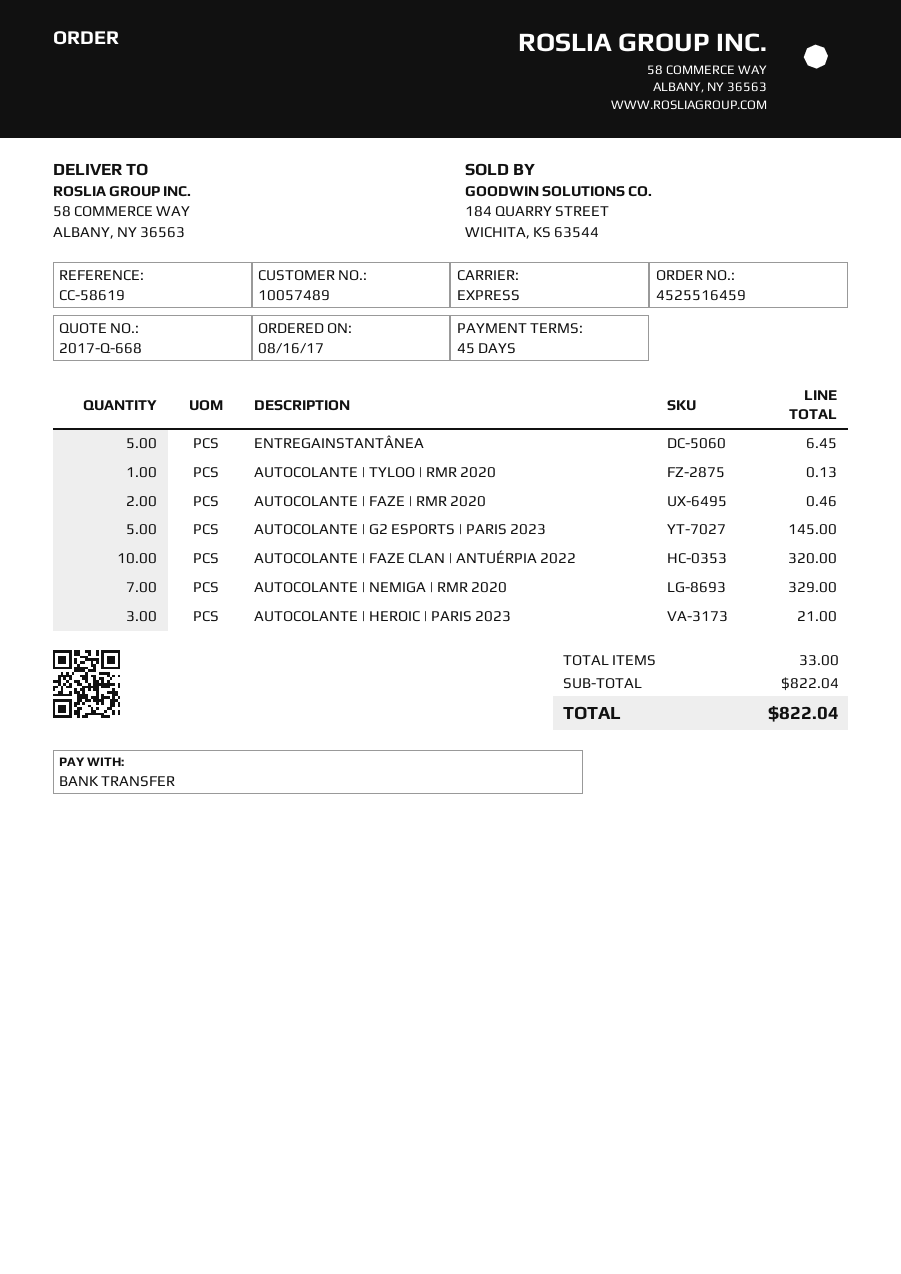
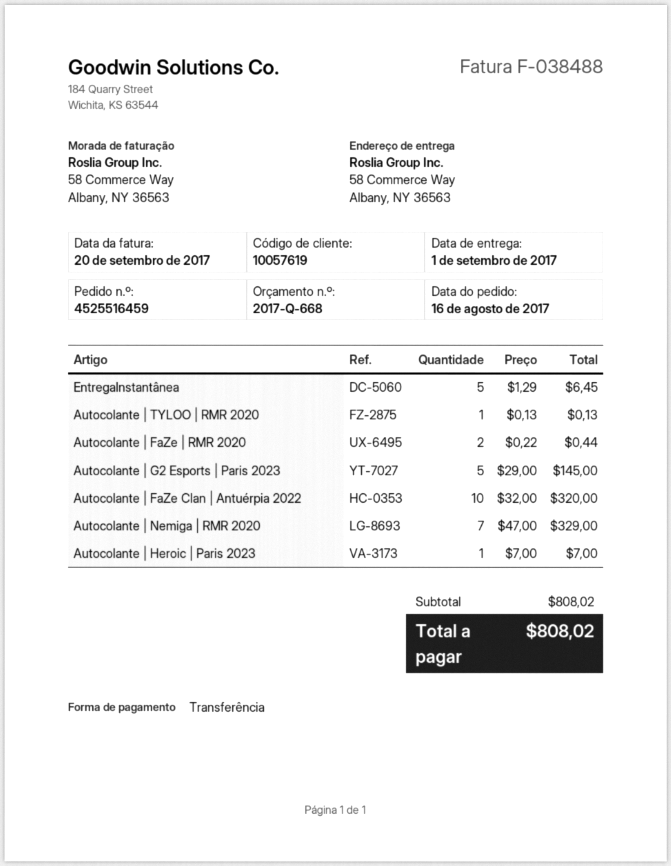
customer number: 10057489 -> 10057619
AUTOCOLANTE | FAZE | RMR 2020: 2 for 0.46 -> 2 for 0.44
AUTOCOLANTE | HEROIC | PARIS 2023: 3 for 21.00 -> 1 for 7.00
subtotal: 822.04 -> 808.02
total: 822.04 -> 808.02

